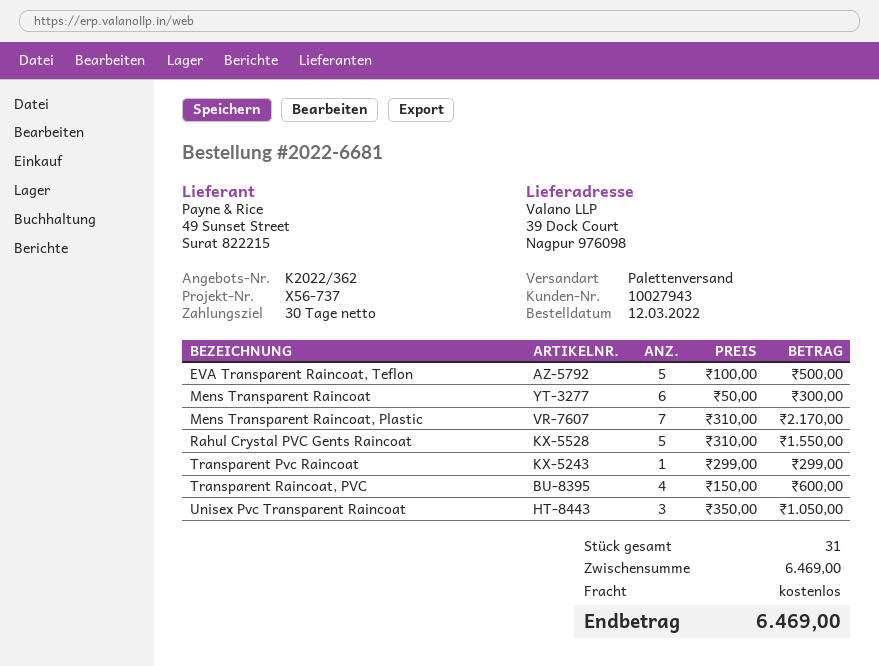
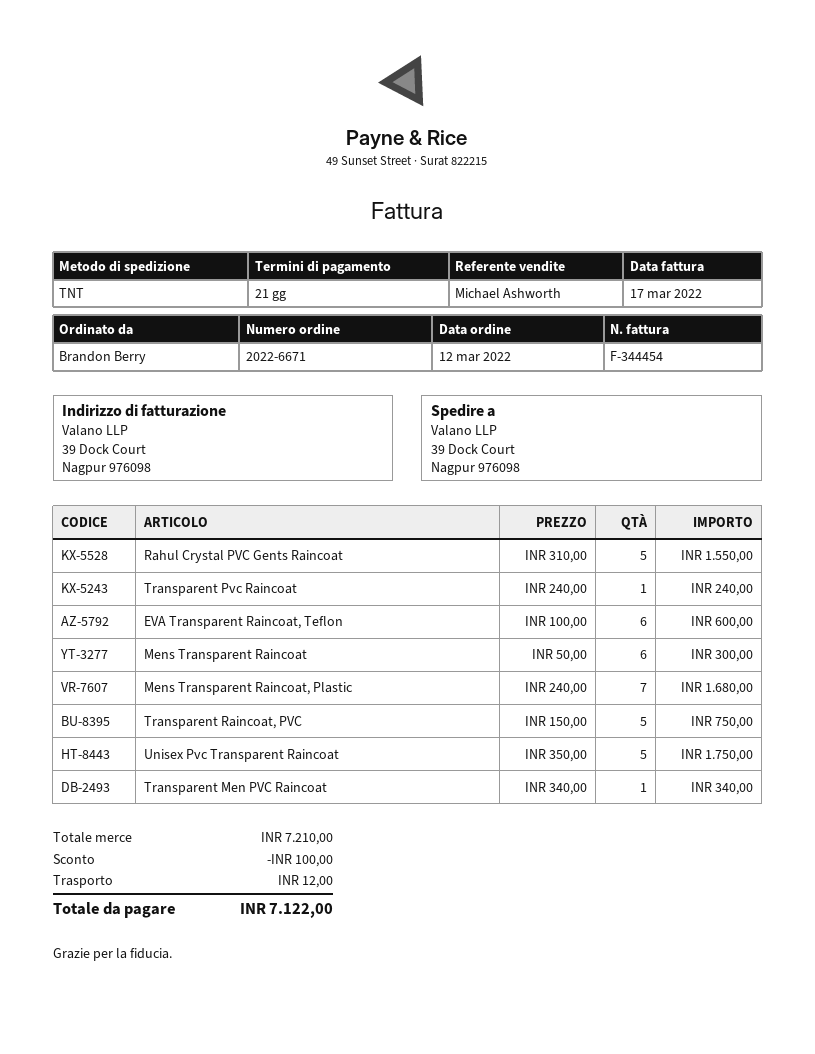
order number: 2022-6681 -> 2022-6671
payment terms: 30 days -> 21 days
shipping method: pallet freight -> TNT
EVA Transparent Raincoat, Teflon: 5 x 100.00 = 500.00 -> 6 x 100.00 = 600.00
Mens Transparent Raincoat, Plastic: 7 x 310.00 = 2170.00 -> 7 x 240.00 = 1680.00
Transparent Pvc Raincoat: 1 x 299.00 = 299.00 -> 1 x 240.00 = 240.00
Transparent Raincoat, PVC: 4 x 150.00 = 600.00 -> 5 x 150.00 = 750.00
Unisex Pvc Transparent Raincoat: 3 x 350.00 = 1050.00 -> 5 x 350.00 = 1750.00
Transparent Men PVC Raincoat: none -> 1 x 340.00 = 340.00
subtotal: 6469.00 -> 7210.00
discount: none -> 100.00
shipping: 0.00 -> 12.00
total: 6469.00 -> 7122.00

